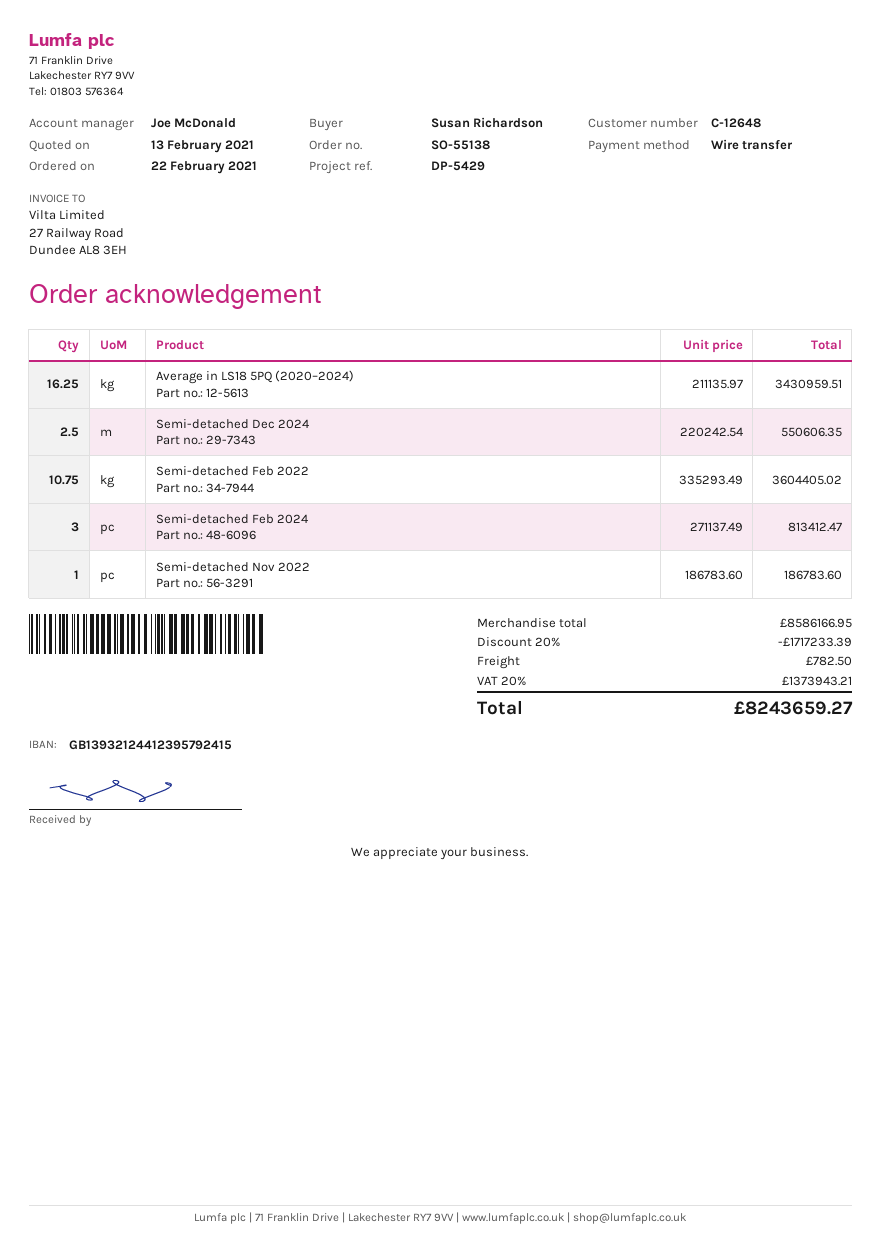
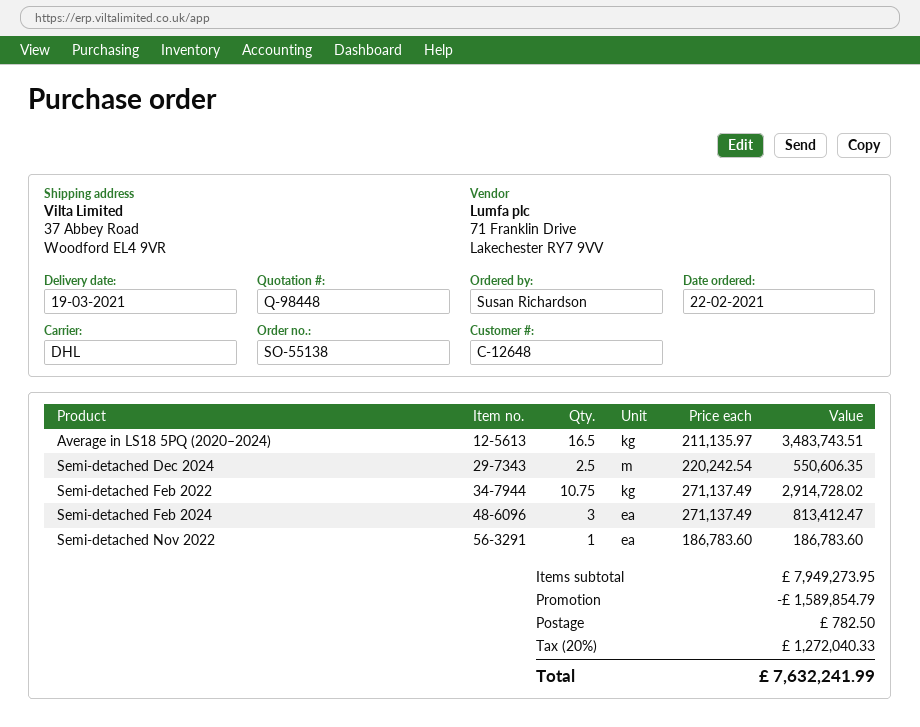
Average in LS18 5PQ (2020–2024): 16.25 x 211135.97 = 3430959.51 -> 16.5 x 211135.97 = 3483743.51
Semi-detached Feb 2022: 10.75 x 335293.49 = 3604405.02 -> 10.75 x 271137.49 = 2914728.02
subtotal: 8586166.95 -> 7949273.95
discount: 1717233.39 -> 1589854.79
tax: 20% = 1373943.21 -> 20% = 1272040.33
total: 8243659.27 -> 7632241.99

